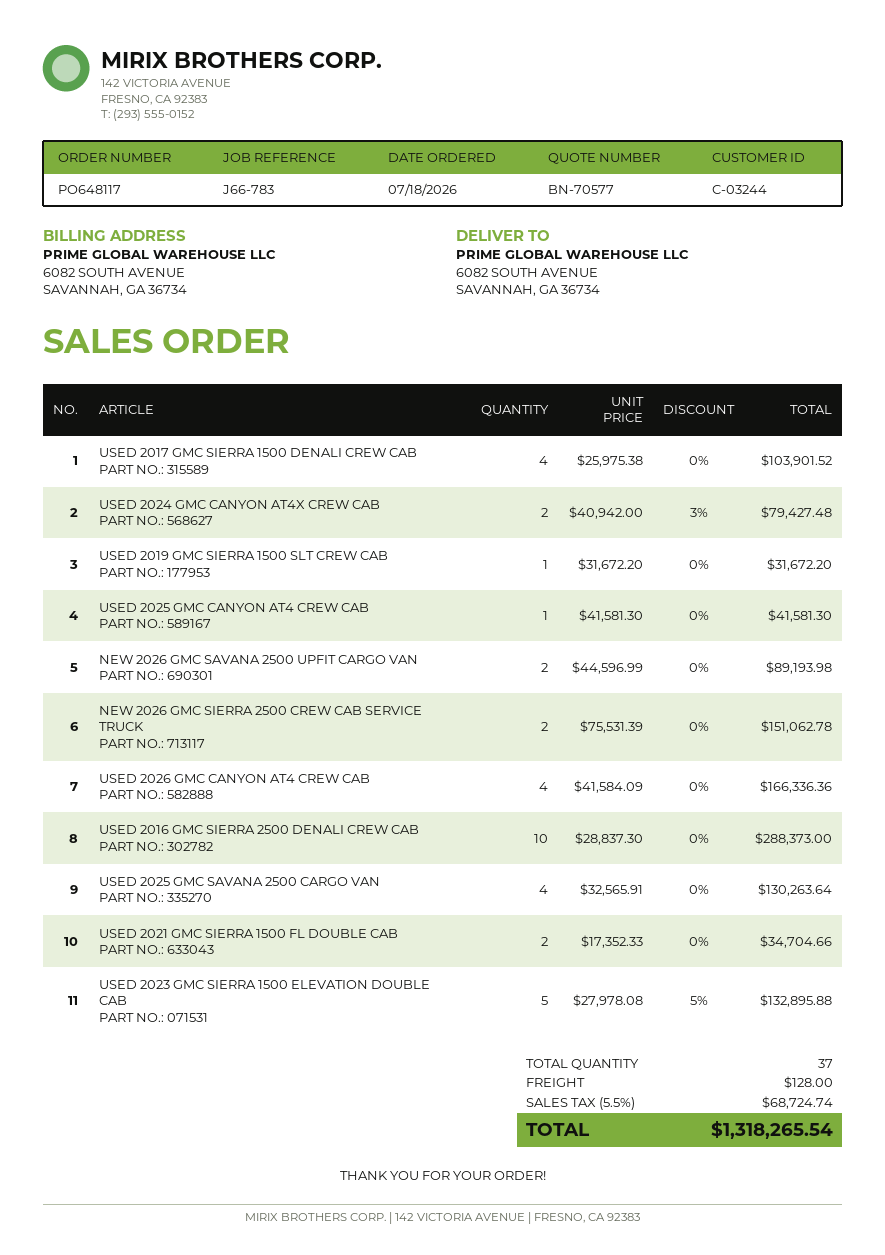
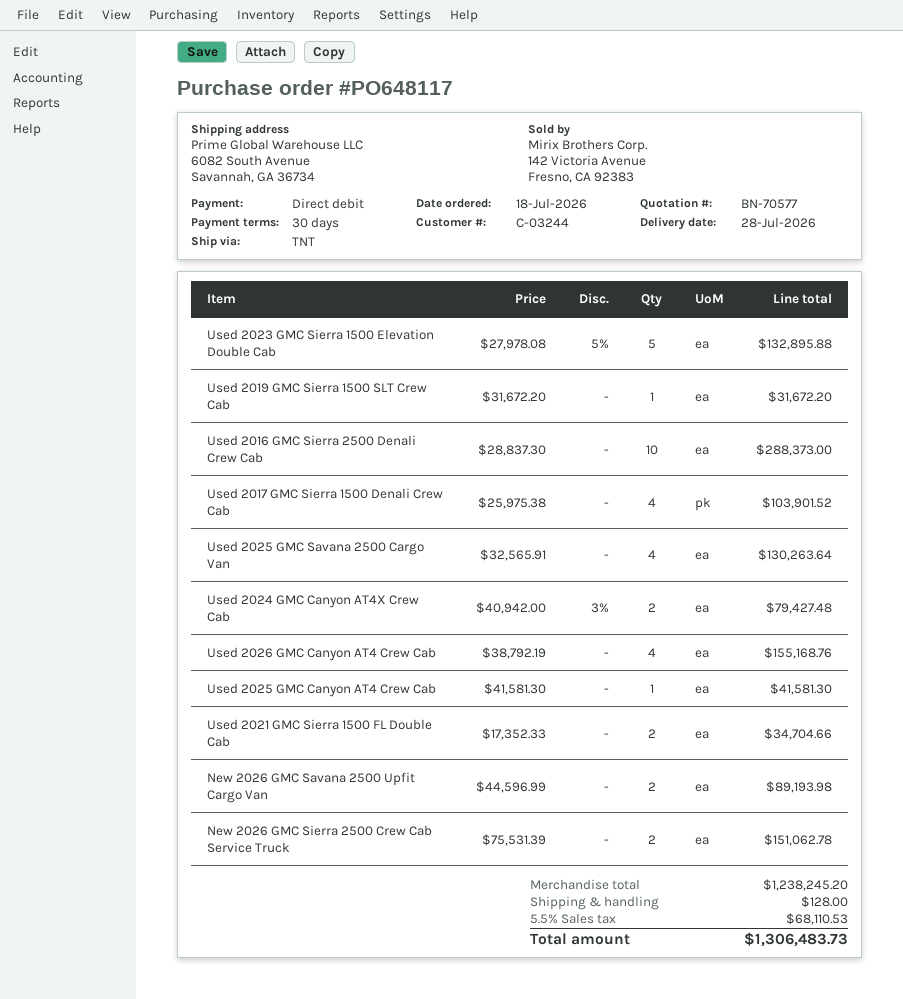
USED 2026 GMC CANYON AT4 CREW CAB: 4 x 41584.09 = 166336.36 -> 4 x 38792.19 = 155168.76
tax: 5.5% = 68724.74 -> 5.5% = 68110.53
total: 1318265.54 -> 1306483.73

